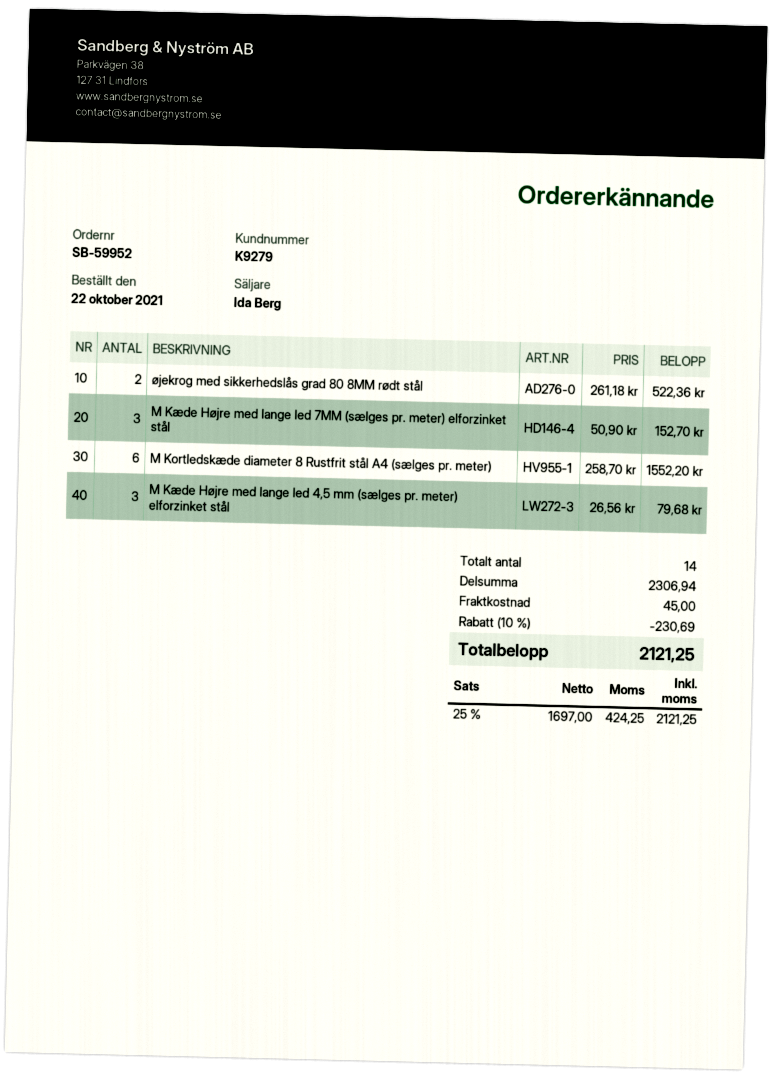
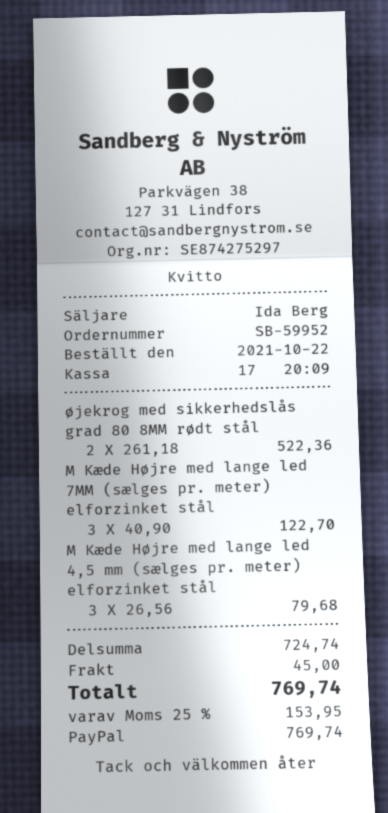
M Kæde Højre med lange led 7MM (sælges pr. meter) elforzinket stål: 3 x 50.90 = 152.70 -> 3 x 40.90 = 122.70
M Kortledskæde diameter 8 Rustfrit stål A4 (sælges pr. meter): 6 x 258.70 = 1552.20 -> none
subtotal: 2306.94 -> 724.74
discount: 10% = 230.69 -> none
tax: 25% = 424.25 -> 25% = 153.95
total: 2121.25 -> 769.74

